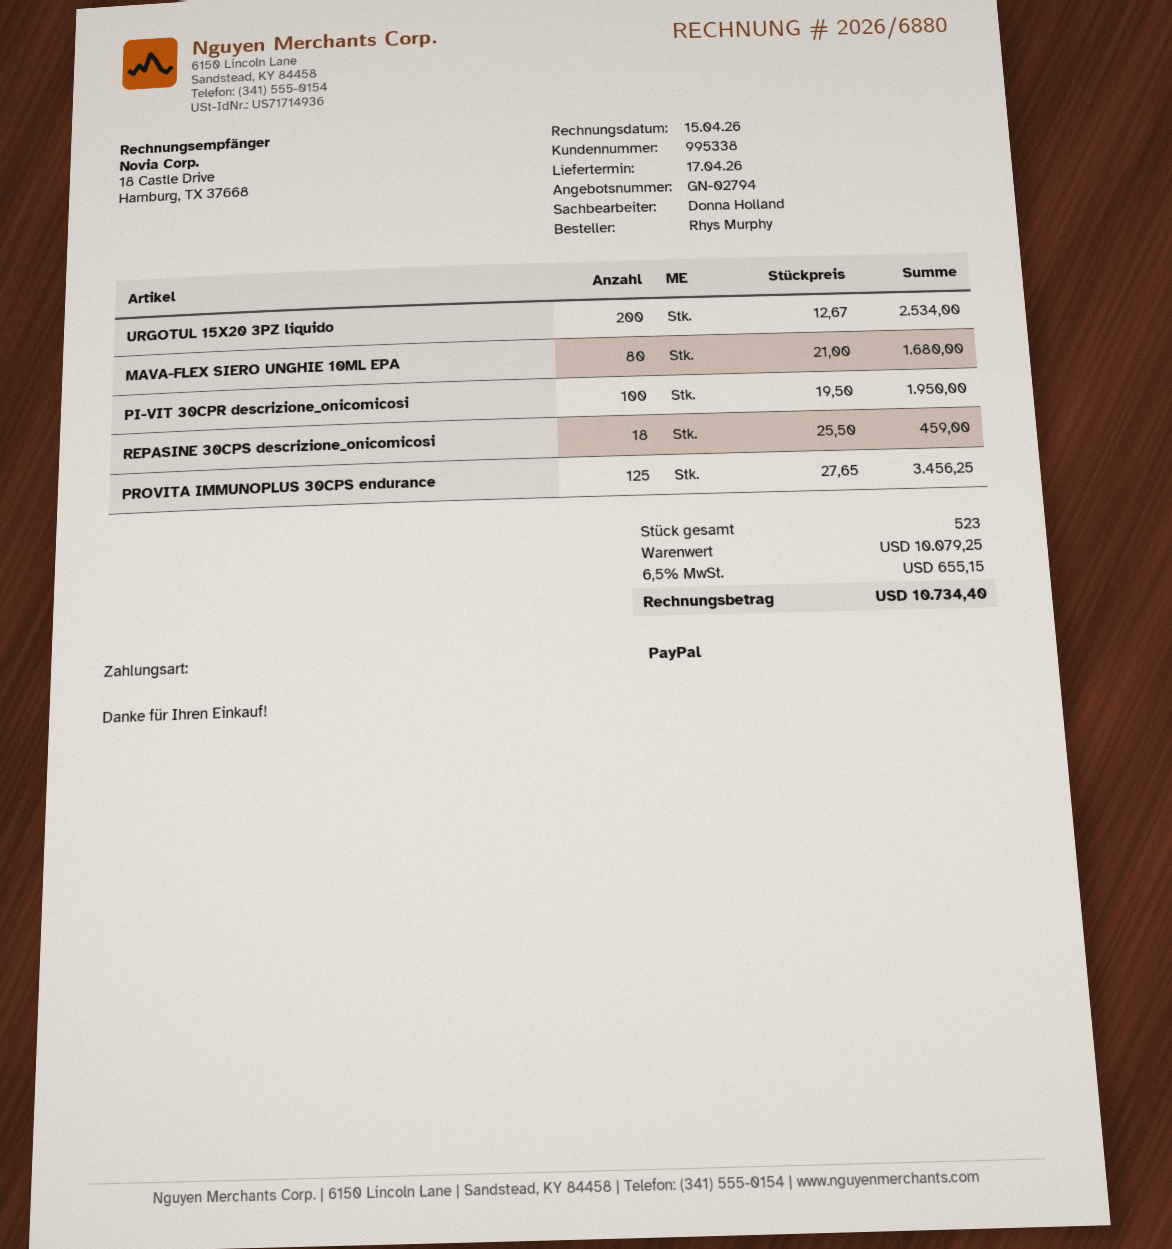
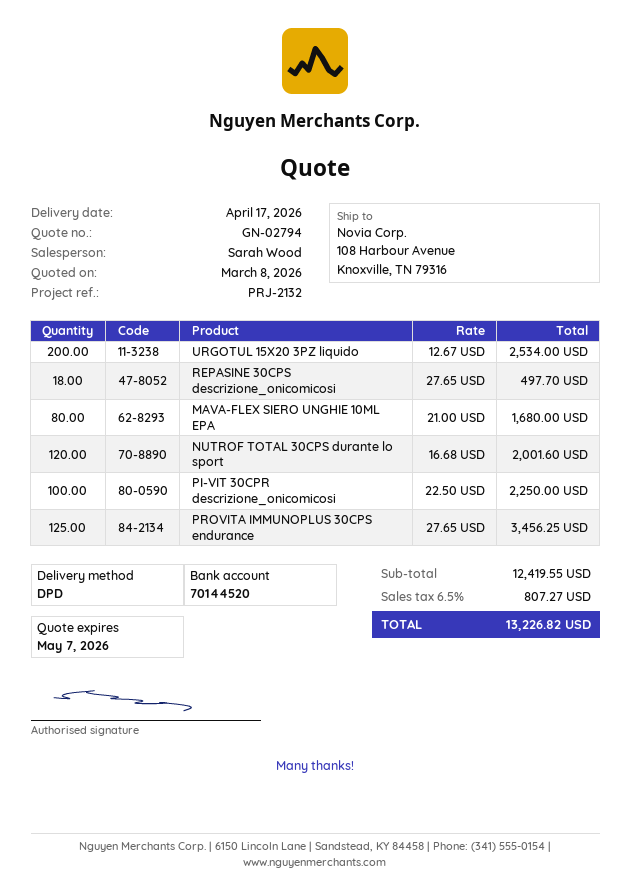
sales rep: Donna Holland -> Sarah Wood
PI-VIT 30CPR descrizione_onicomicosi: 100 x 19.50 = 1950.00 -> 100 x 22.50 = 2250.00
REPASINE 30CPS descrizione_onicomicosi: 18 x 25.50 = 459.00 -> 18 x 27.65 = 497.70
NUTROF TOTAL 30CPS durante lo sport: none -> 120 x 16.68 = 2001.60
subtotal: 10079.25 -> 12419.55
tax: 6.5% = 655.15 -> 6.5% = 807.27
total: 10734.40 -> 13226.82

